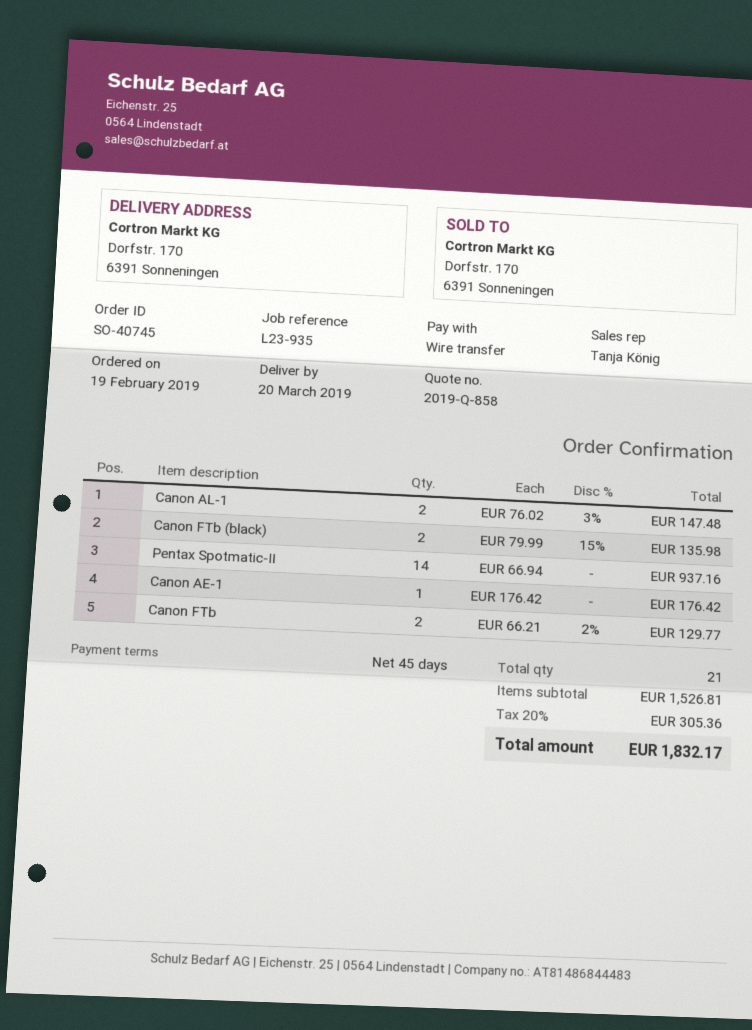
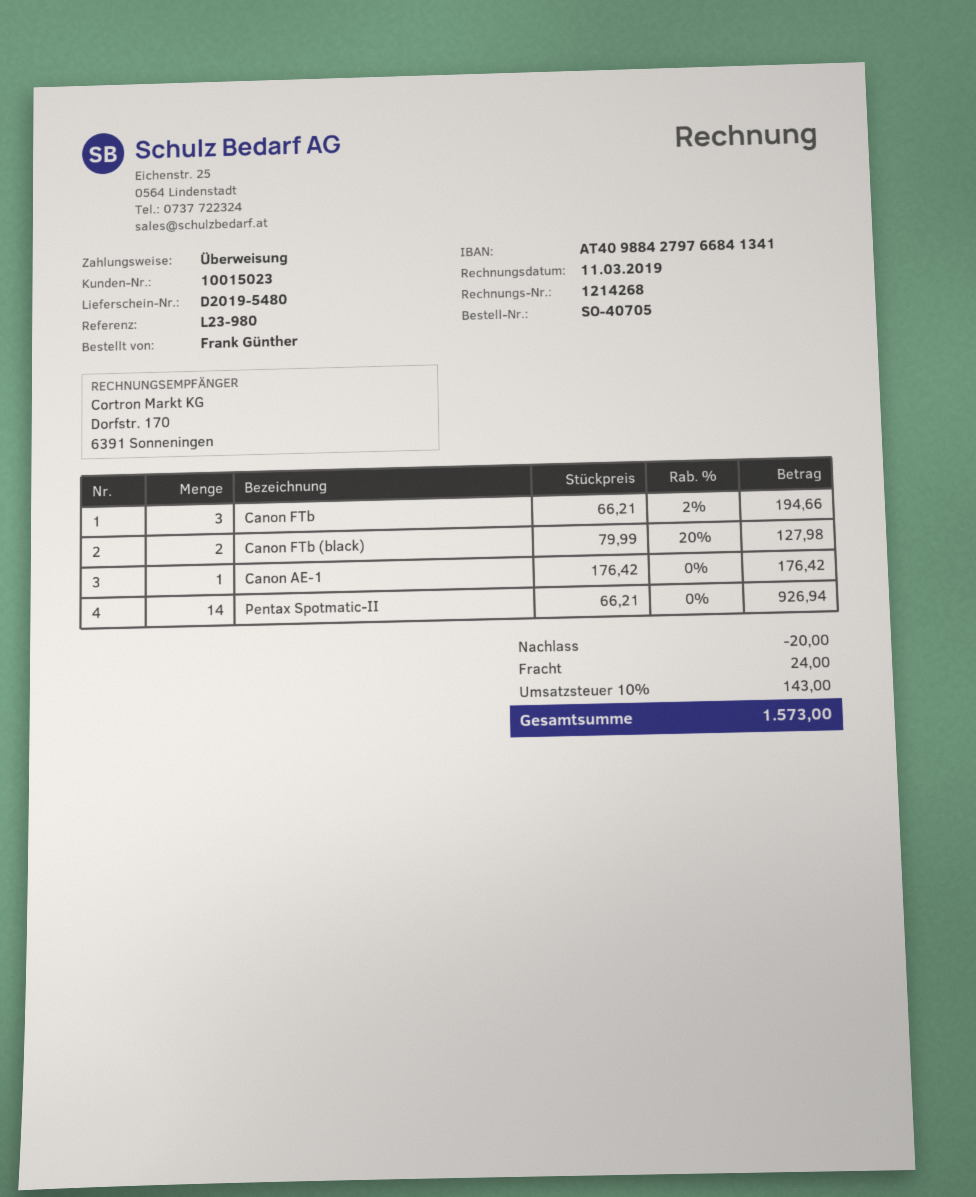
order number: SO-40745 -> SO-40705
reference: L23-935 -> L23-980
Canon AL-1: 2 x 76.02 - 3% = 147.48 -> none
Canon FTb (black): 2 x 79.99 - 15% = 135.98 -> 2 x 79.99 - 20% = 127.98
Pentax Spotmatic-II: 14 x 66.94 = 937.16 -> 14 x 66.21 = 926.94
Canon FTb: 2 x 66.21 - 2% = 129.77 -> 3 x 66.21 - 2% = 194.66
discount: none -> 20.00
shipping: none -> 24.00
tax: 20% = 305.36 -> 10% = 143.00
total: 1832.17 -> 1573.00

